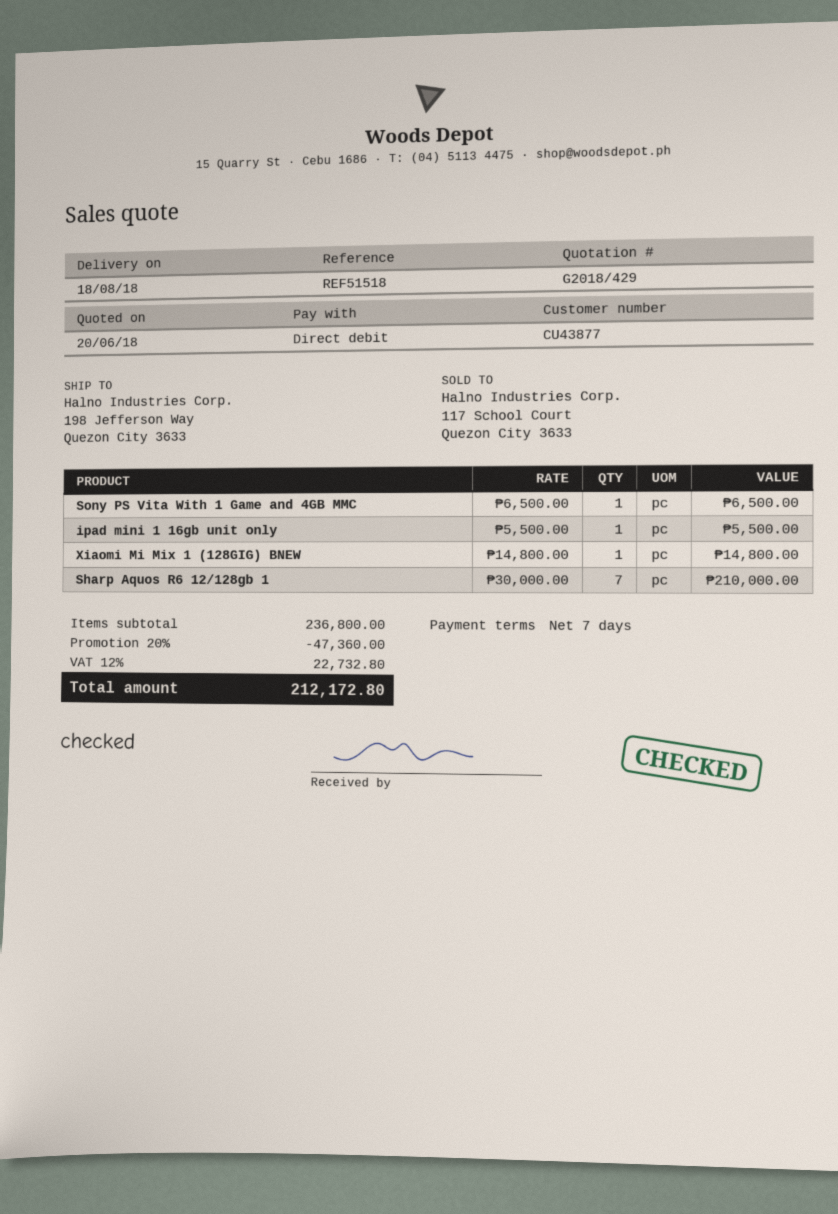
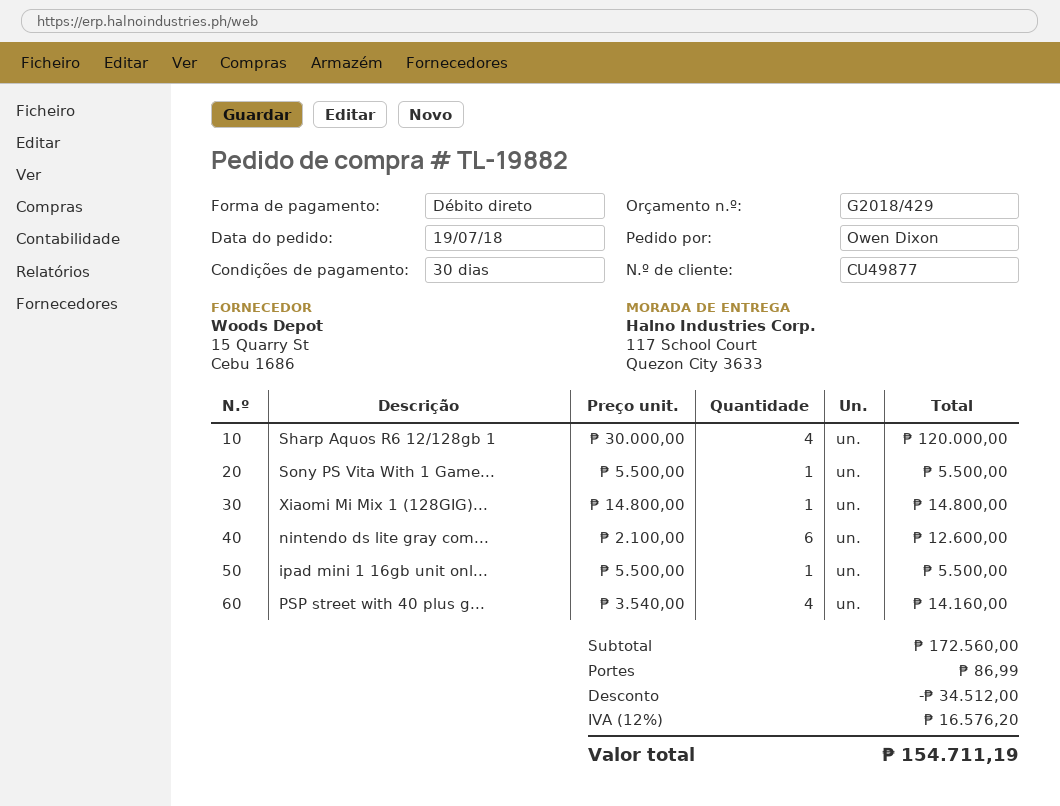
payment terms: 7 days -> 30 days
customer number: CU43877 -> CU49877
ship to: 198 Jefferson Way, Quezon City 3633 -> 117 School Court, Quezon City 3633
Sony PS Vita With 1 Game and 4GB MMC: 1 x 6500.00 = 6500.00 -> 1 x 5500.00 = 5500.00
Sharp Aquos R6 12/128gb 1: 7 x 30000.00 = 210000.00 -> 4 x 30000.00 = 120000.00
nintendo ds lite gray com...: none -> 6 x 2100.00 = 12600.00
PSP street with 40 plus g...: none -> 4 x 3540.00 = 14160.00
subtotal: 236800.00 -> 172560.00
discount: 47360.00 -> 34512.00
shipping: none -> 86.99
tax: 12% = 22732.80 -> 12% = 16576.20
total: 212172.80 -> 154711.19

